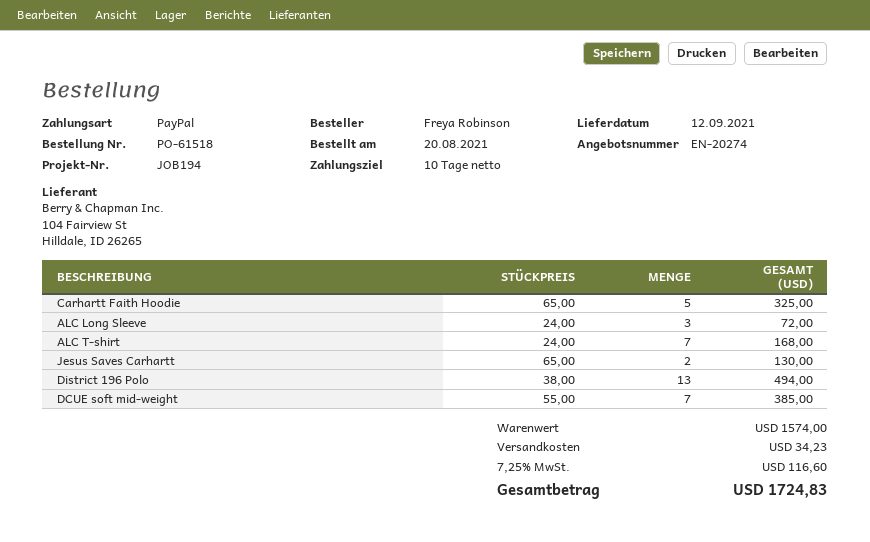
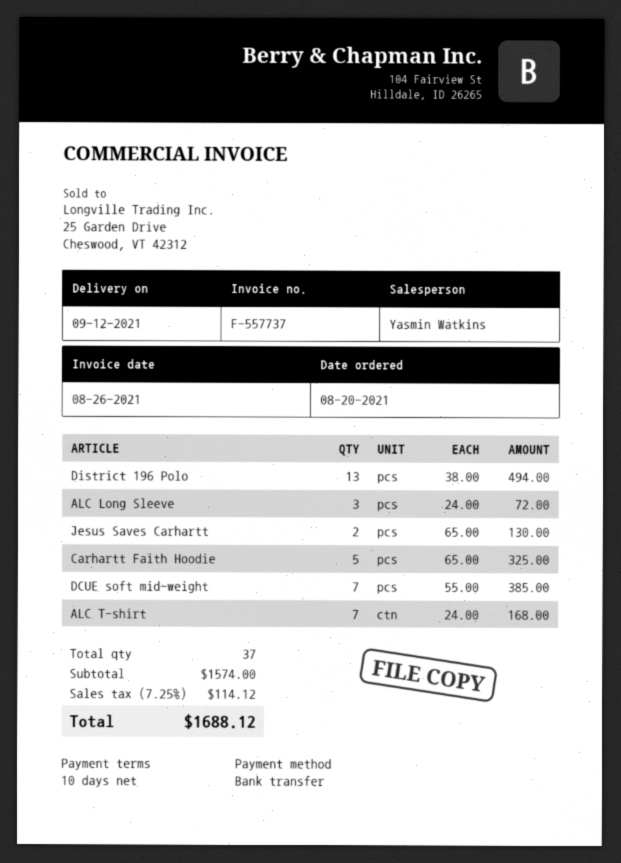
payment method: PayPal -> bank transfer
shipping: 34.23 -> none
tax: 7.25% = 116.60 -> 7.25% = 114.12
total: 1724.83 -> 1688.12

